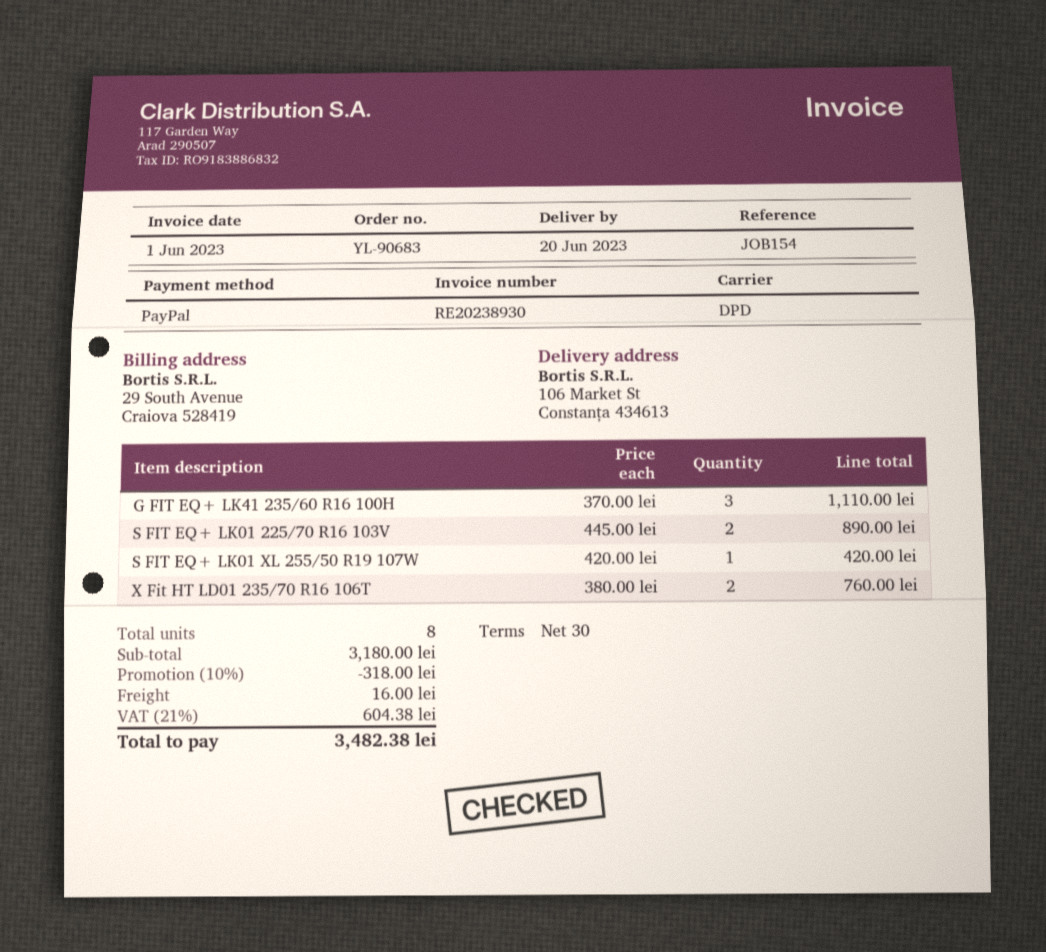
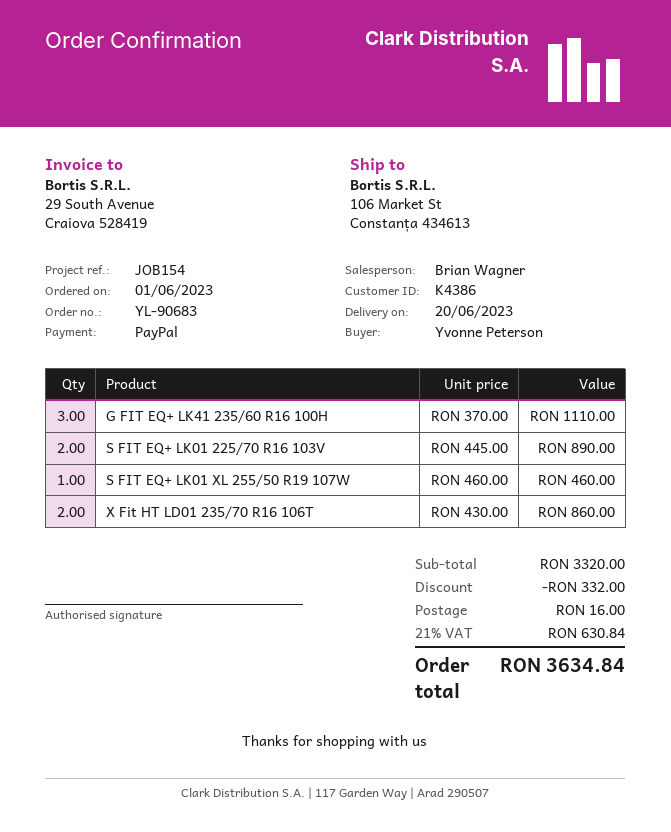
S FIT EQ+ LK01 XL 255/50 R19 107W: 1 x 420.00 = 420.00 -> 1 x 460.00 = 460.00
X Fit HT LD01 235/70 R16 106T: 2 x 380.00 = 760.00 -> 2 x 430.00 = 860.00
subtotal: 3180.00 -> 3320.00
discount: 318.00 -> 332.00
tax: 21% = 604.38 -> 21% = 630.84
total: 3482.38 -> 3634.84

